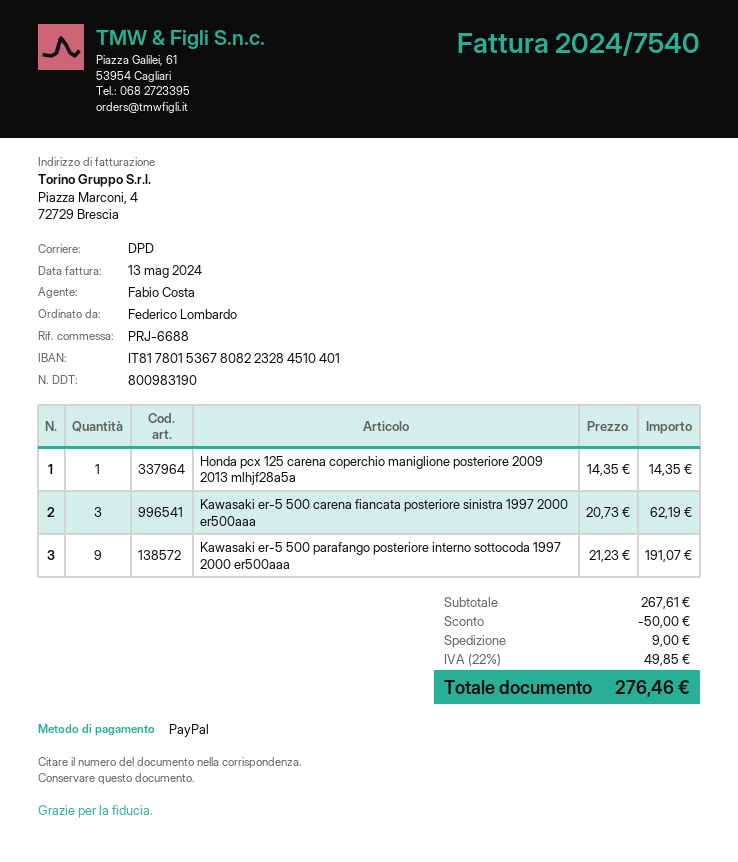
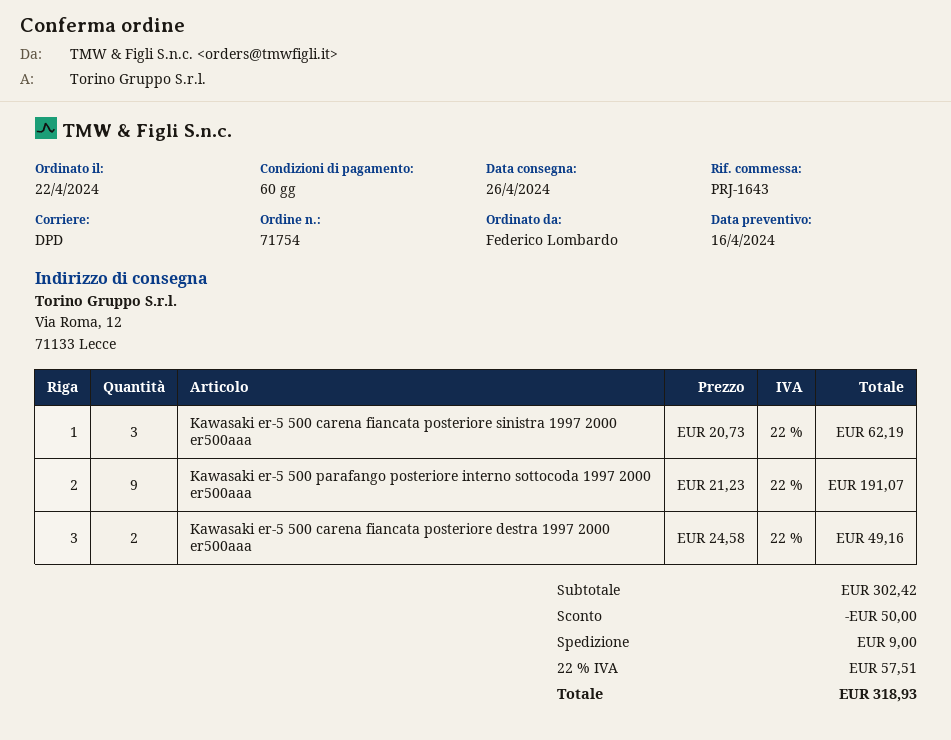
reference: PRJ-6688 -> PRJ-1643
Honda pcx 125 carena coperchio maniglione posteriore 2009 2013 mlhjf28a5a: 1 x 14.35 = 14.35 -> none
Kawasaki er-5 500 carena fiancata posteriore destra 1997 2000 er500aaa: none -> 2 x 24.58 = 49.16
subtotal: 267.61 -> 302.42
tax: 22% = 49.85 -> 22% = 57.51
total: 276.46 -> 318.93

